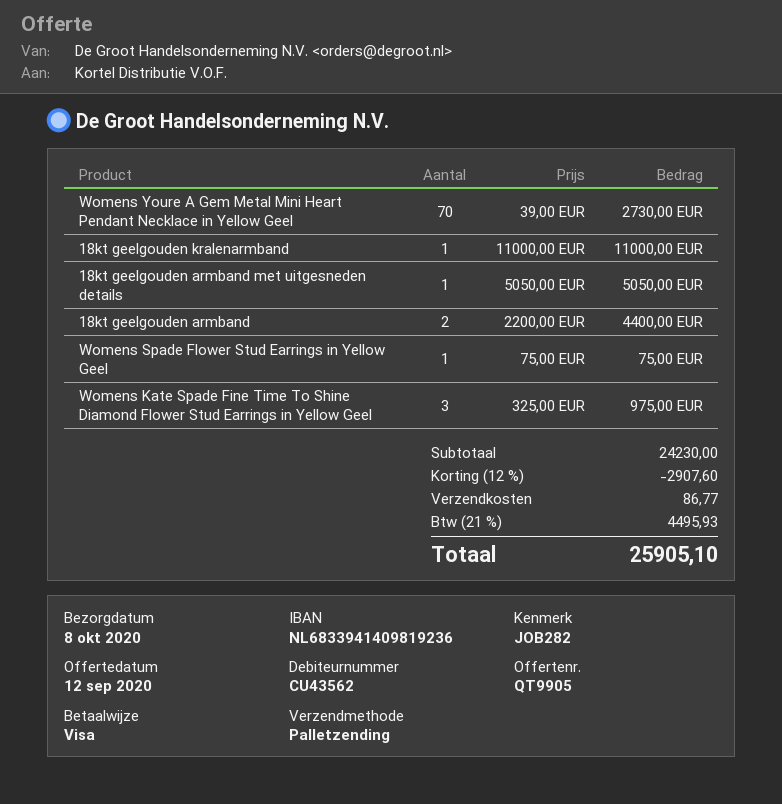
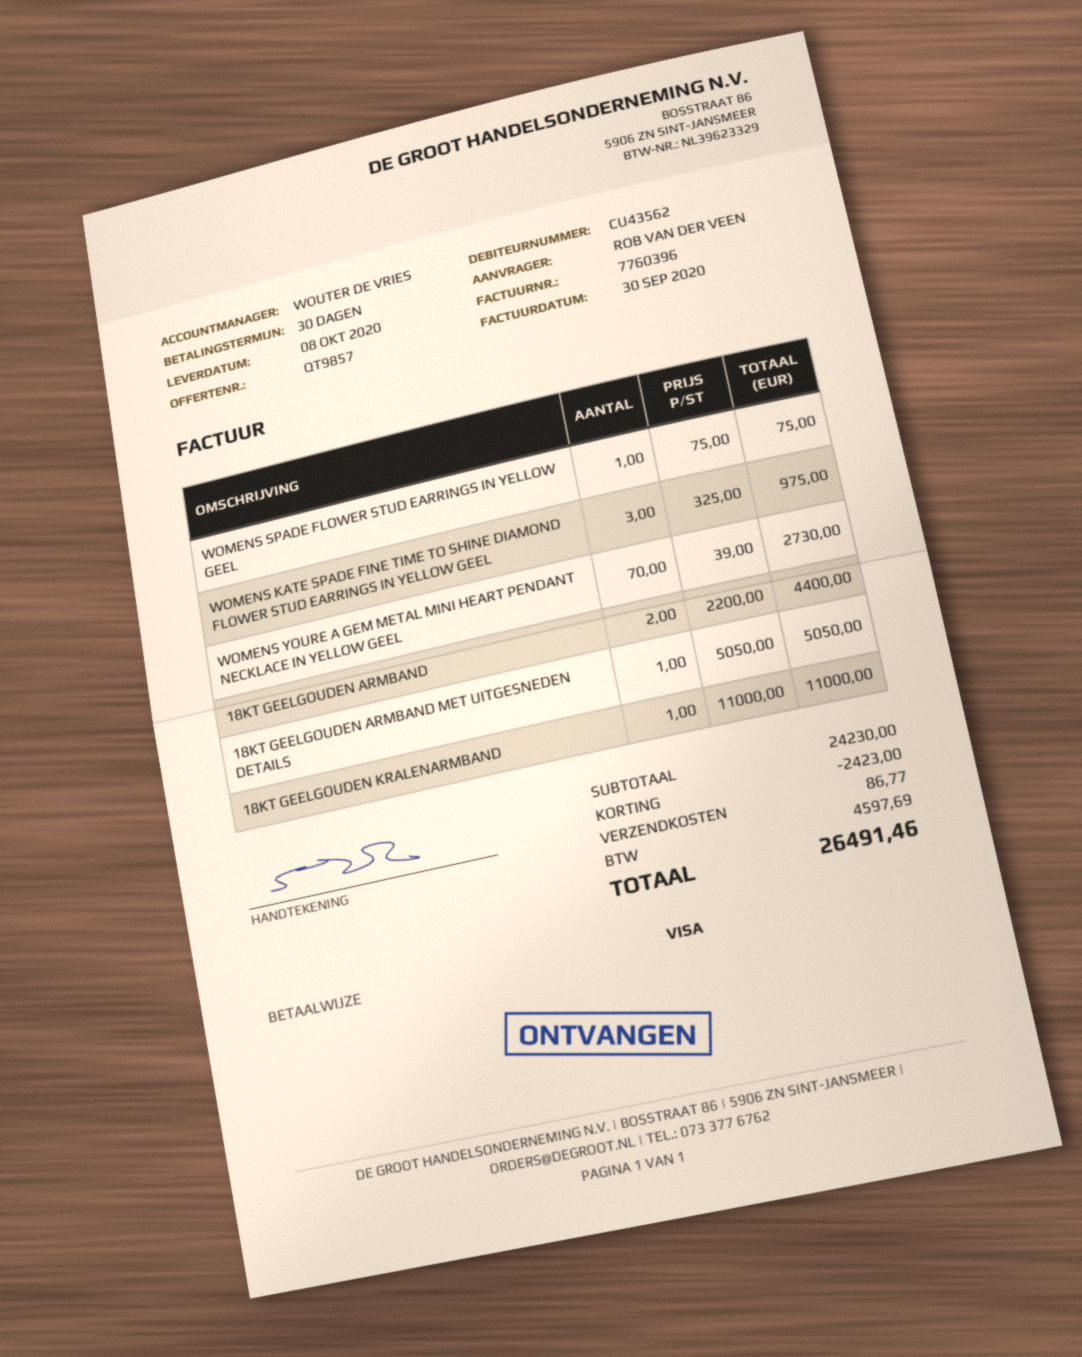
quote number: QT9905 -> QT9857
discount: 2907.60 -> 2423.00
tax: 4495.93 -> 4597.69
total: 25905.10 -> 26491.46

